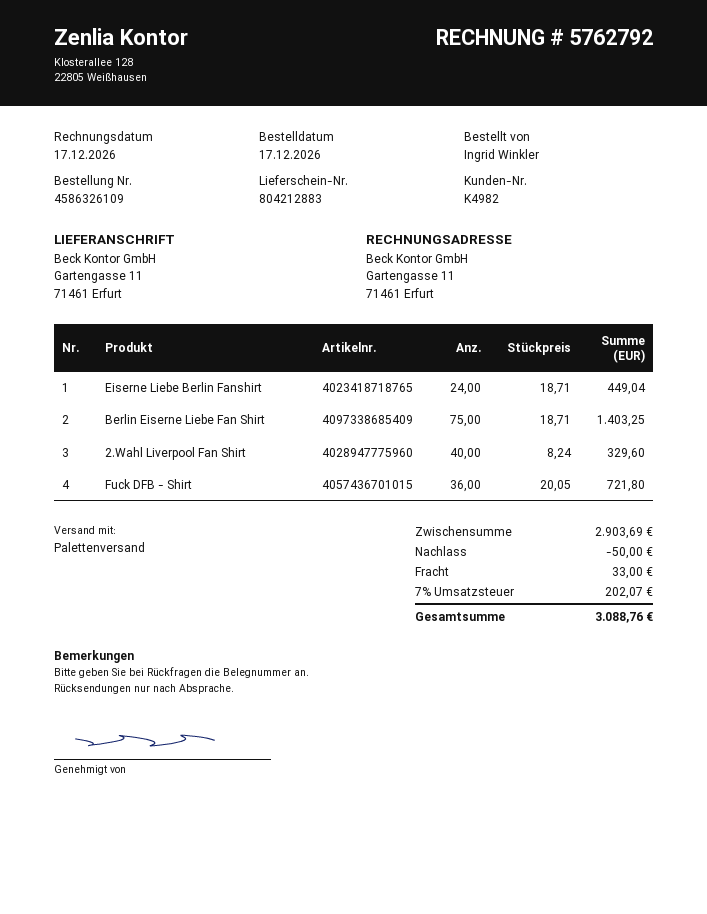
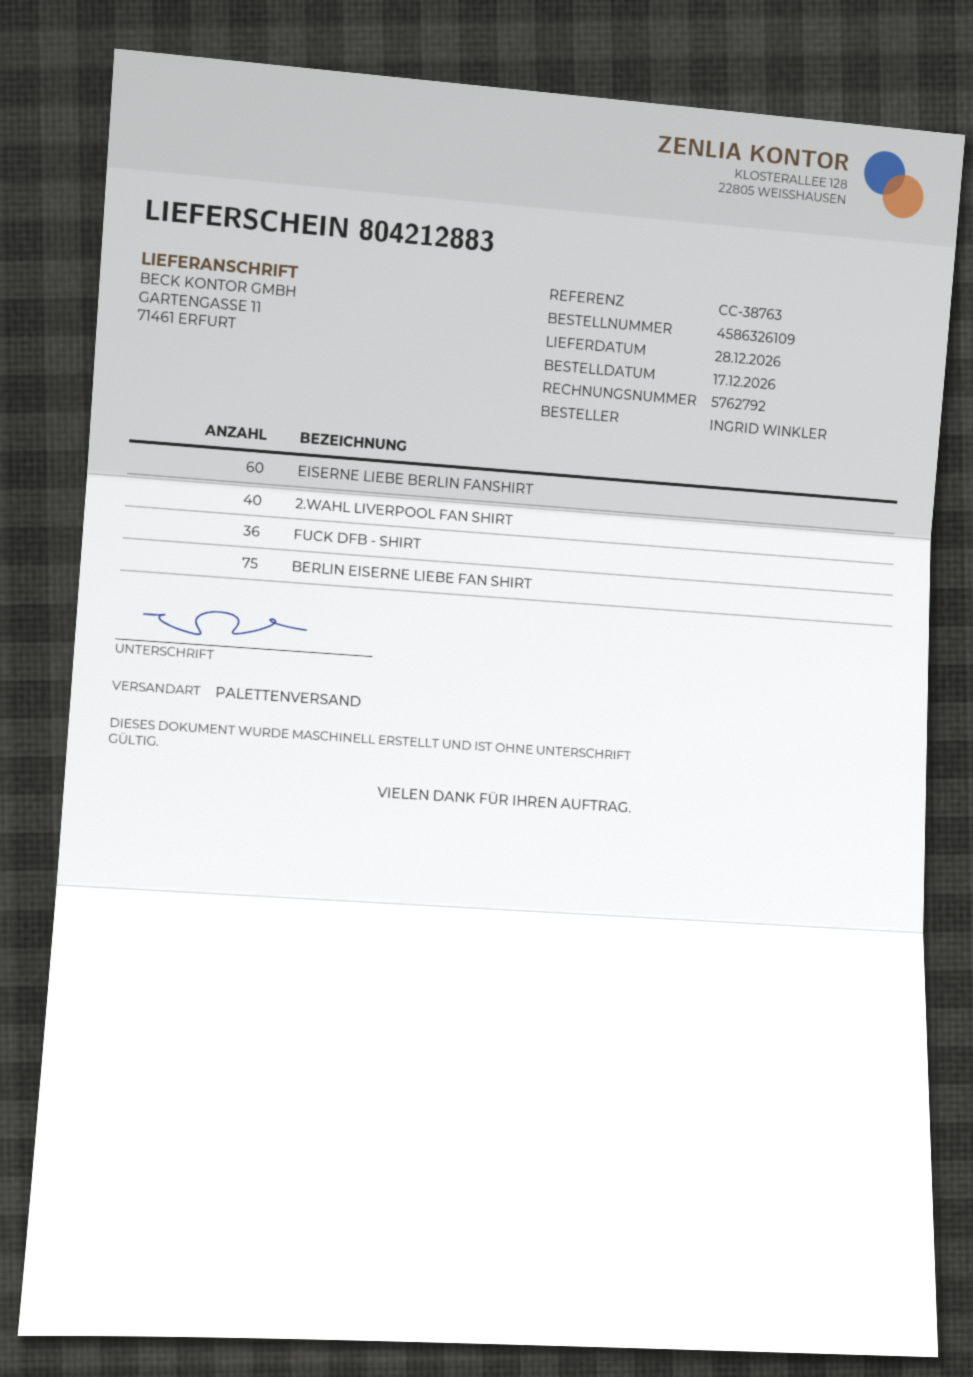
Eiserne Liebe Berlin Fanshirt: 24 -> 60

